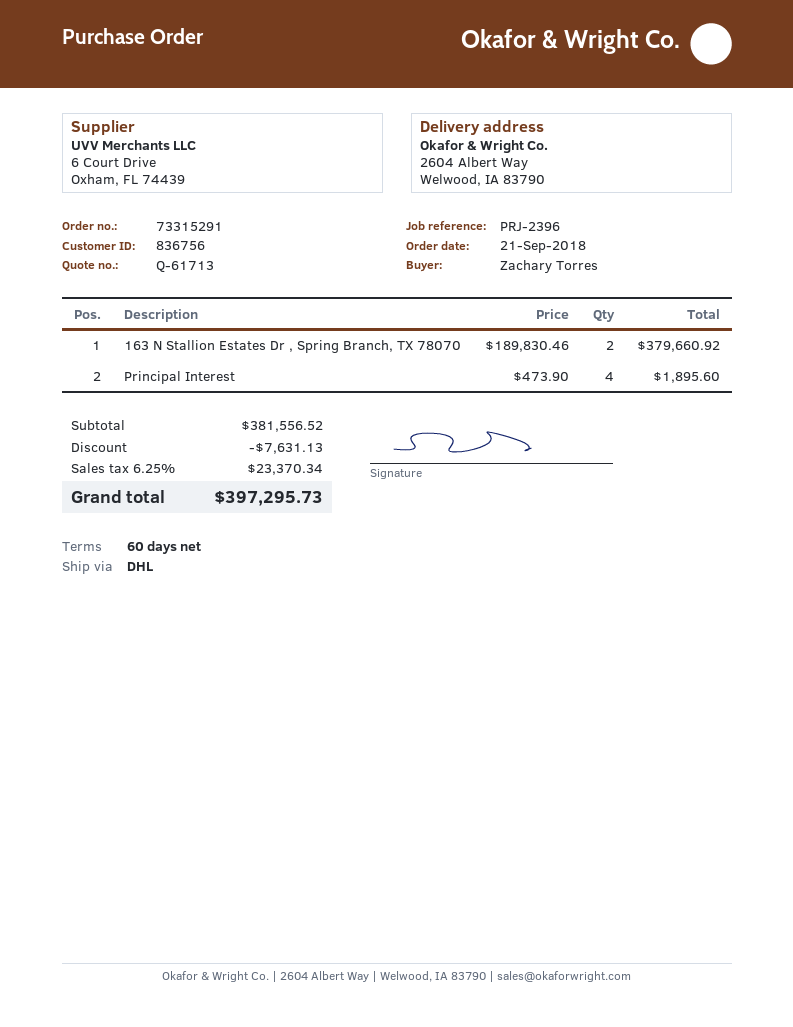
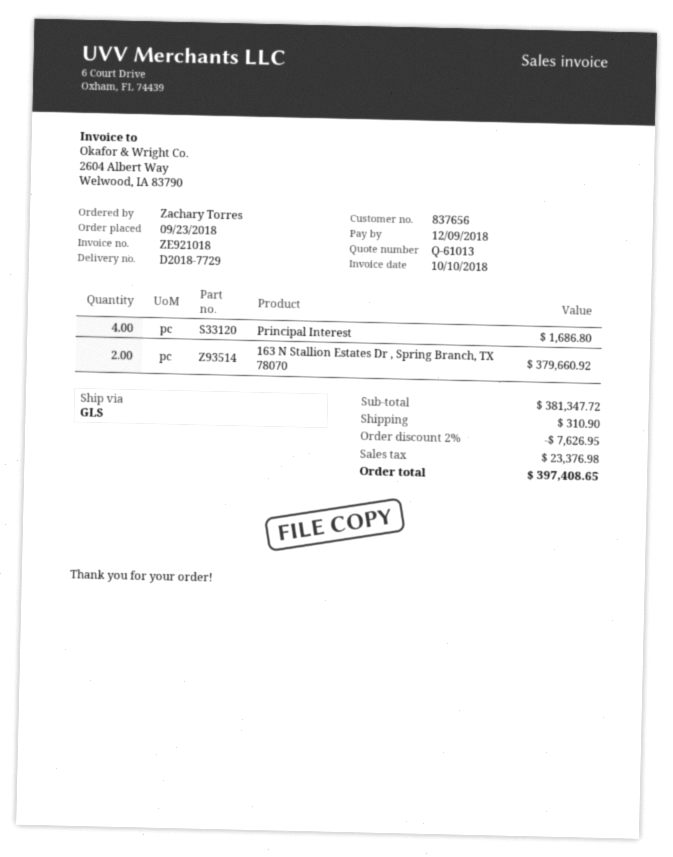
quote number: Q-61713 -> Q-61013
order date: 2018-09-21 -> 2018-09-23
customer number: 836756 -> 837656
shipping method: DHL -> GLS
Principal Interest: 4 for 1895.60 -> 4 for 1686.80
subtotal: 381556.52 -> 381347.72
discount: 7631.13 -> 7626.95
shipping: none -> 310.90
tax: 23370.34 -> 23376.98
total: 397295.73 -> 397408.65

